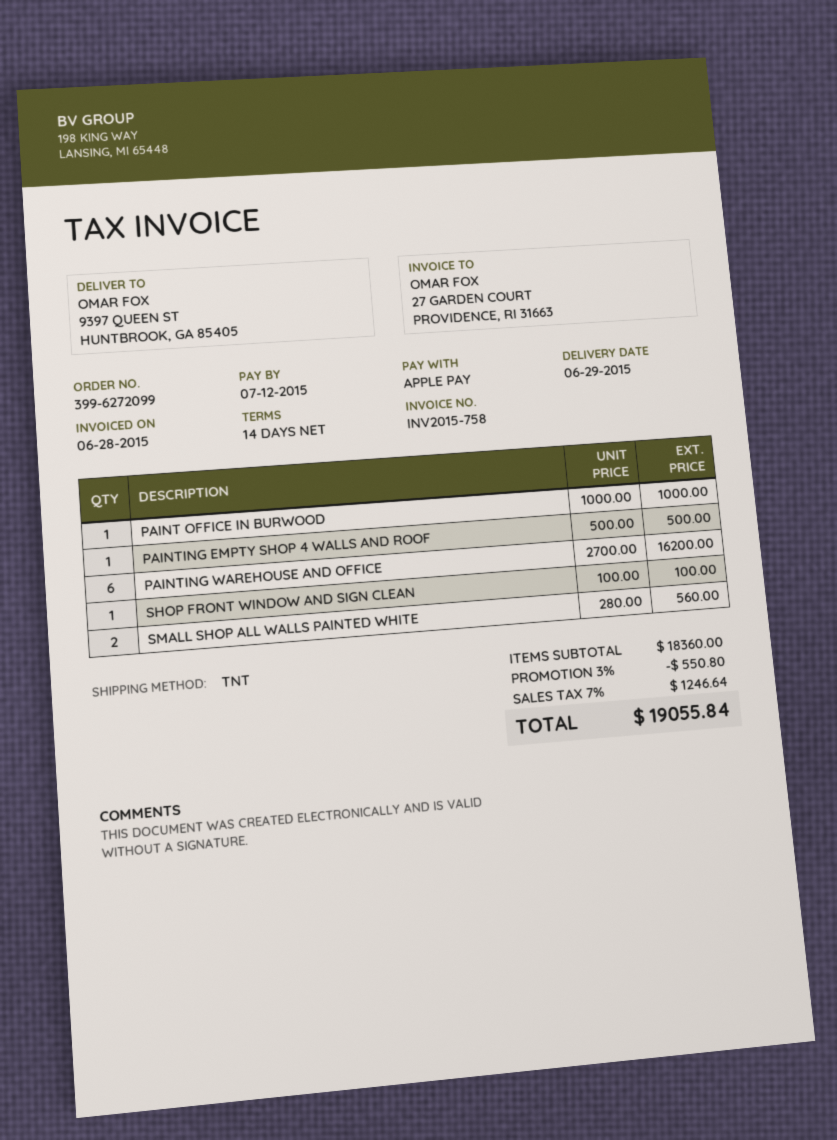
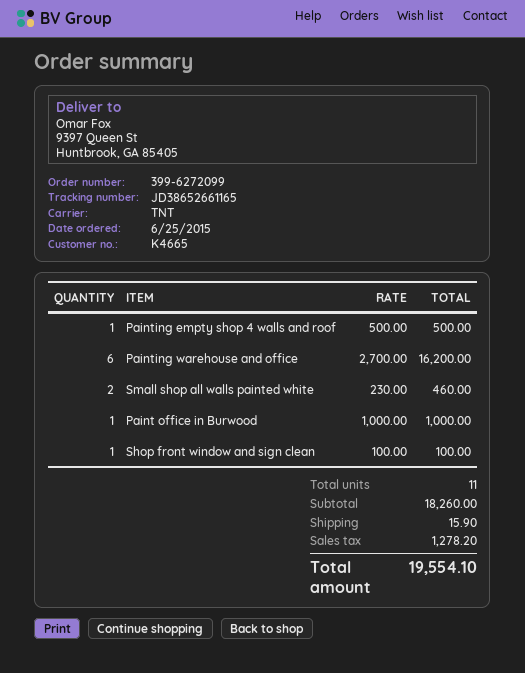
SMALL SHOP ALL WALLS PAINTED WHITE: 2 x 280.00 = 560.00 -> 2 x 230.00 = 460.00
subtotal: 18360.00 -> 18260.00
discount: 3% = 550.80 -> none
shipping: none -> 15.90
tax: 1246.64 -> 1278.20
total: 19055.84 -> 19554.10

